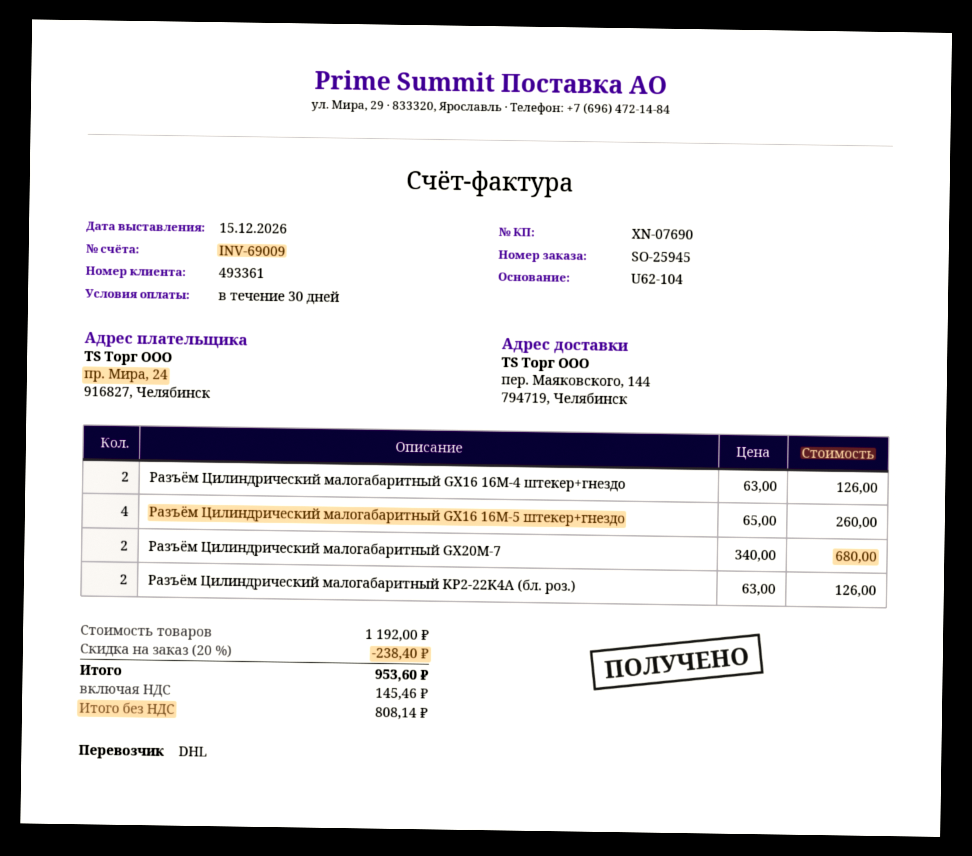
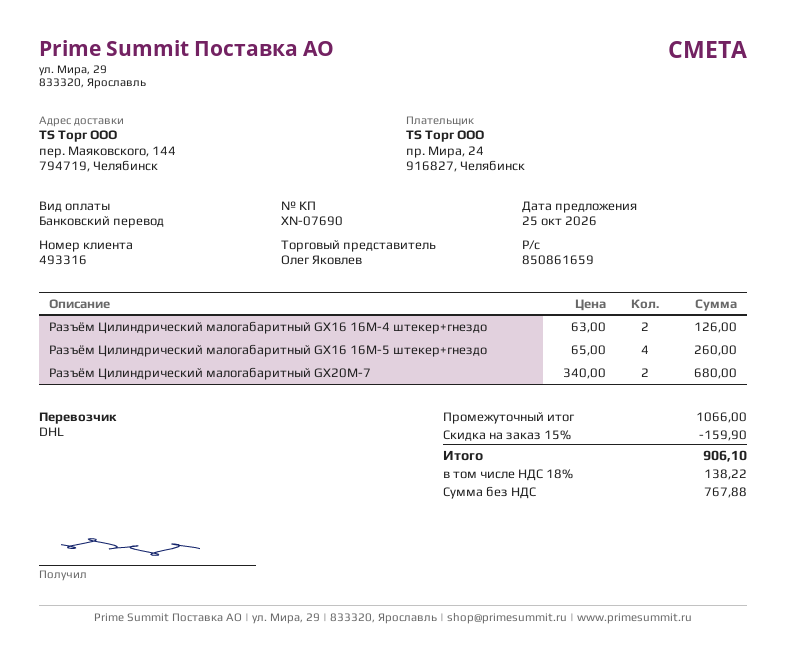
customer number: 493361 -> 493316
Разъём Цилиндрический малогабаритный KP2-22K4A (бл. роз.): 2 x 63.00 = 126.00 -> none
subtotal: 1192.00 -> 1066.00
discount: 20% = 238.40 -> 15% = 159.90
net: 808.14 -> 767.88
tax: 145.46 -> 138.22
total: 953.60 -> 906.10

